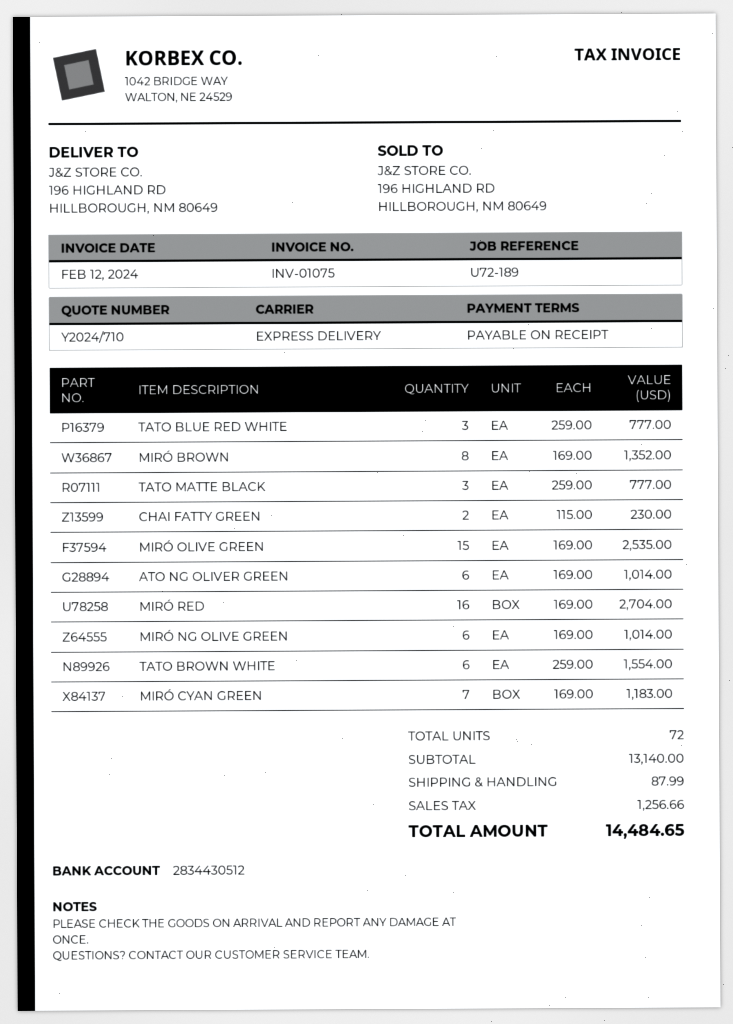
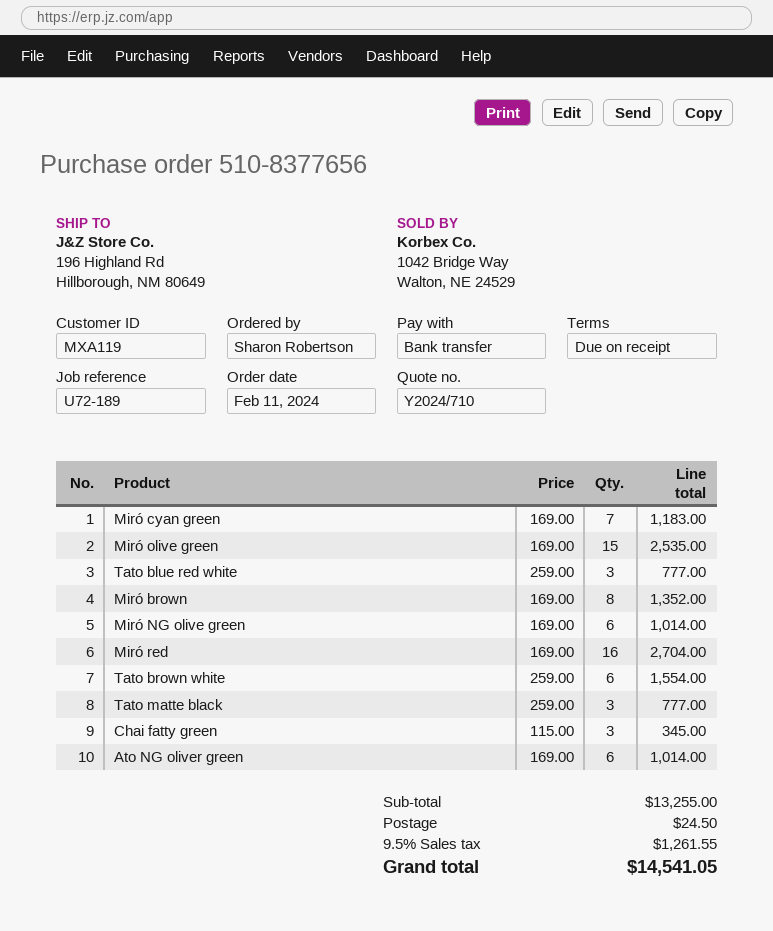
CHAI FATTY GREEN: 2 x 115.00 = 230.00 -> 3 x 115.00 = 345.00
subtotal: 13140.00 -> 13255.00
shipping: 87.99 -> 24.50
tax: 1256.66 -> 1261.55
total: 14484.65 -> 14541.05

